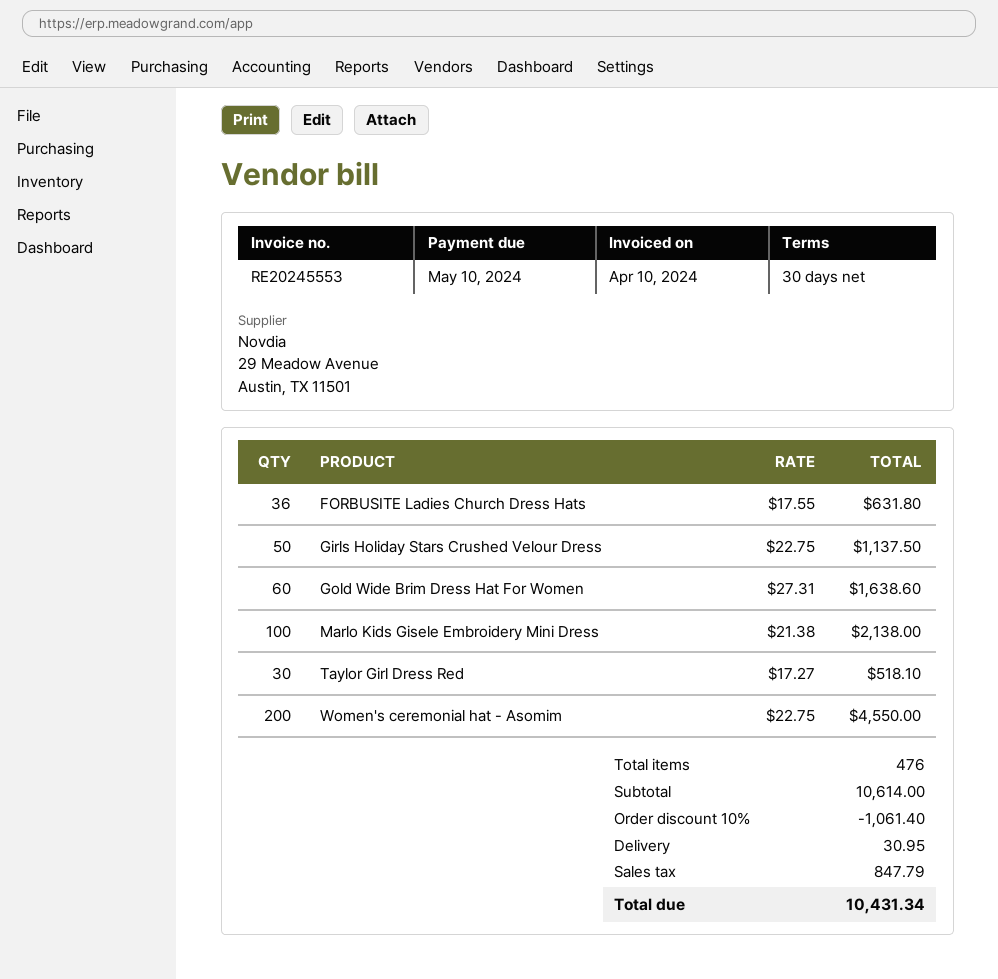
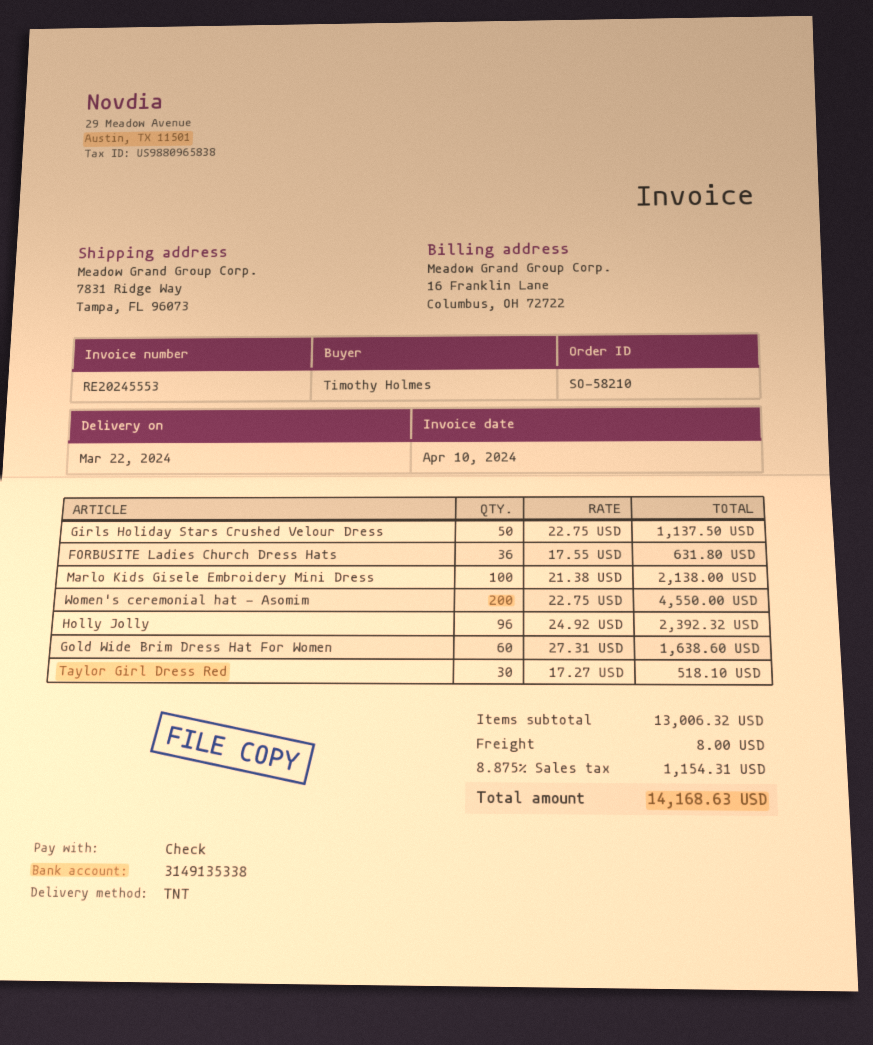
Holly Jolly: none -> 96 x 24.92 = 2392.32
subtotal: 10614.00 -> 13006.32
discount: 10% = 1061.40 -> none
shipping: 30.95 -> 8.00
tax: 847.79 -> 1154.31
total: 10431.34 -> 14168.63

